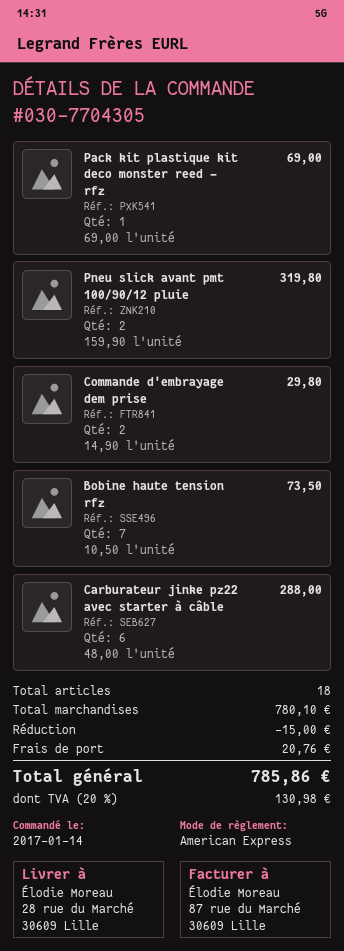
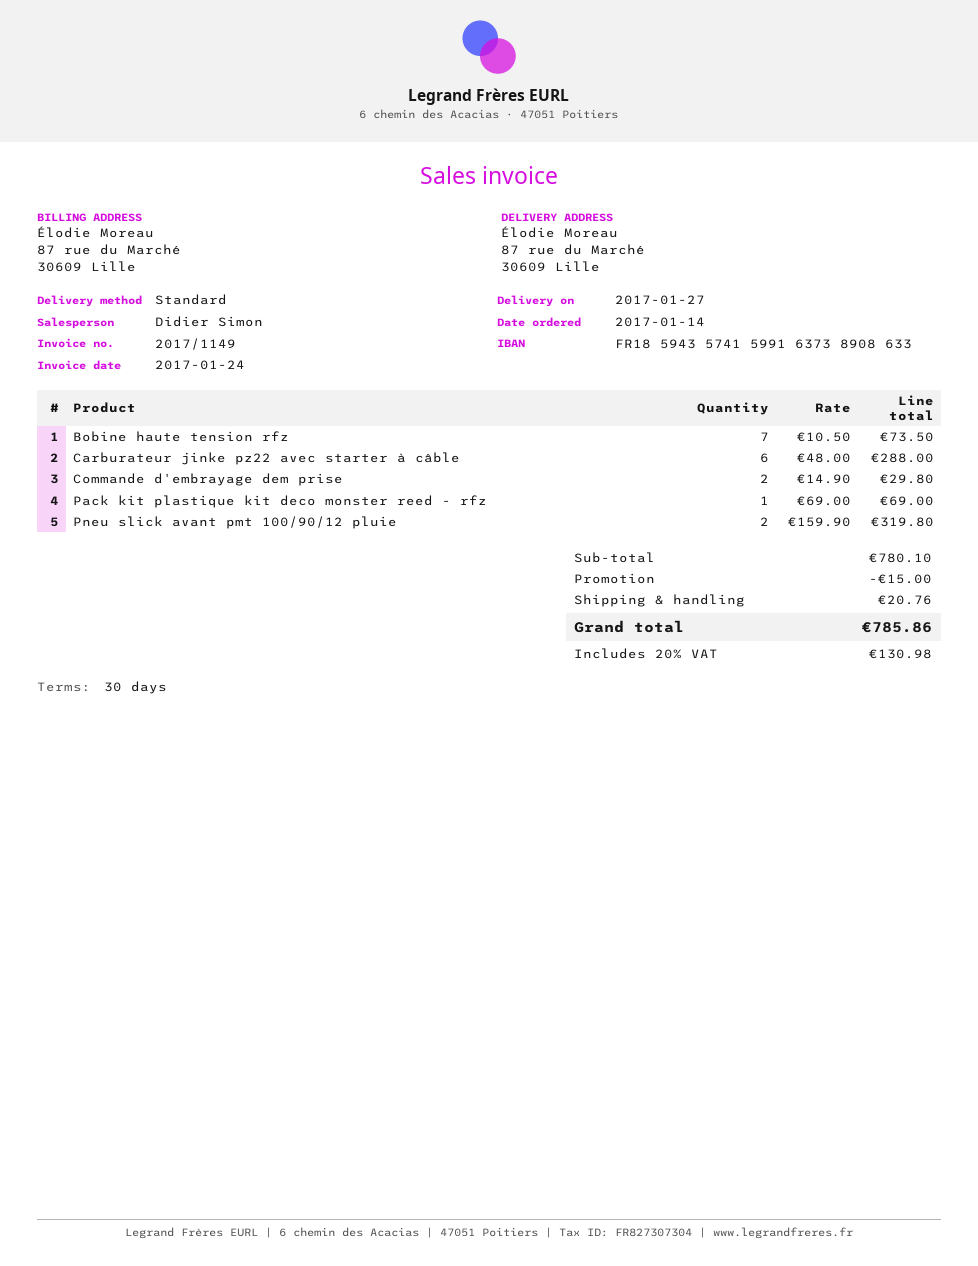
ship to: 28 rue du Marché, 30609 Lille -> 87 rue du Marché, 30609 Lille

